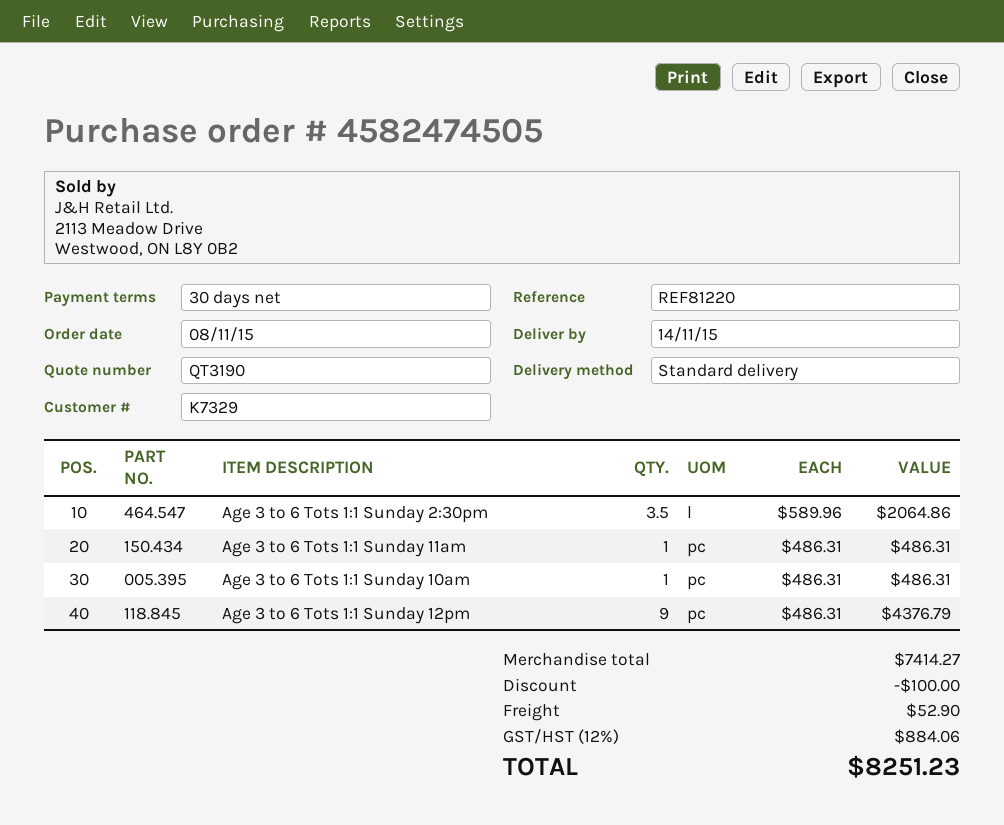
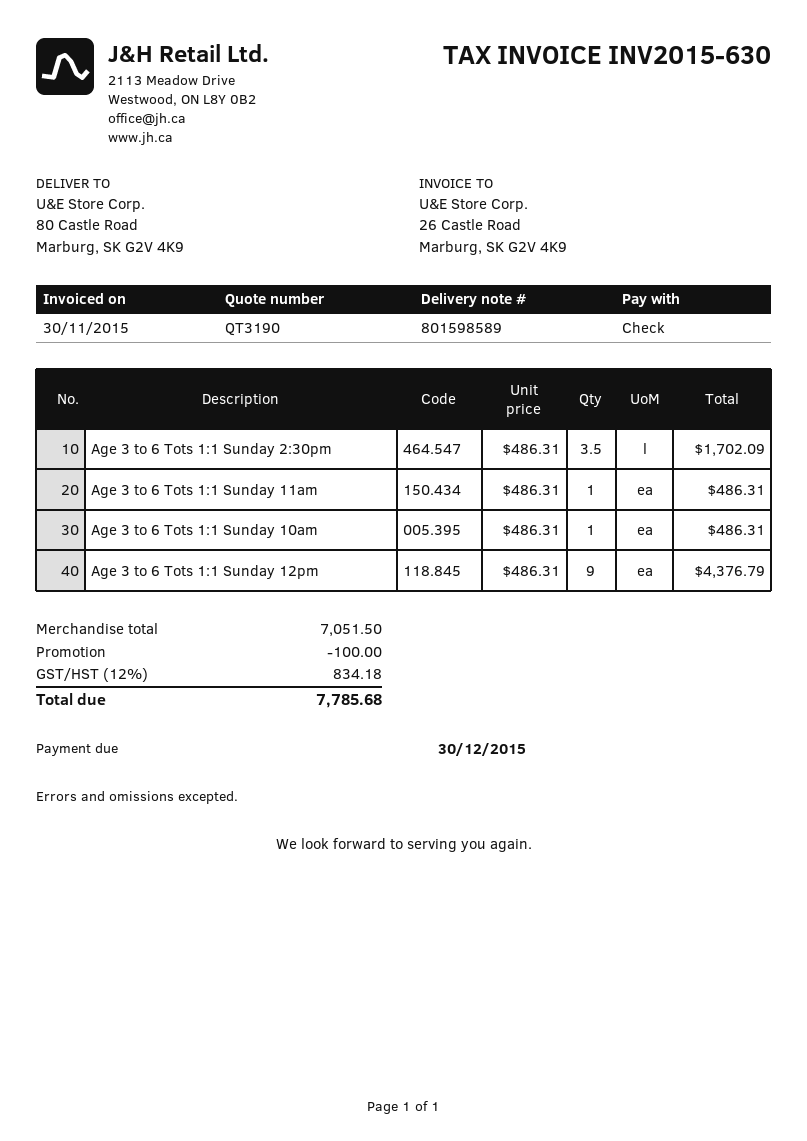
Age 3 to 6 Tots 1:1 Sunday 2:30pm: 3.5 x 589.96 = 2064.86 -> 3.5 x 486.31 = 1702.09
subtotal: 7414.27 -> 7051.50
shipping: 52.90 -> none
tax: 12% = 884.06 -> 12% = 834.18
total: 8251.23 -> 7785.68

